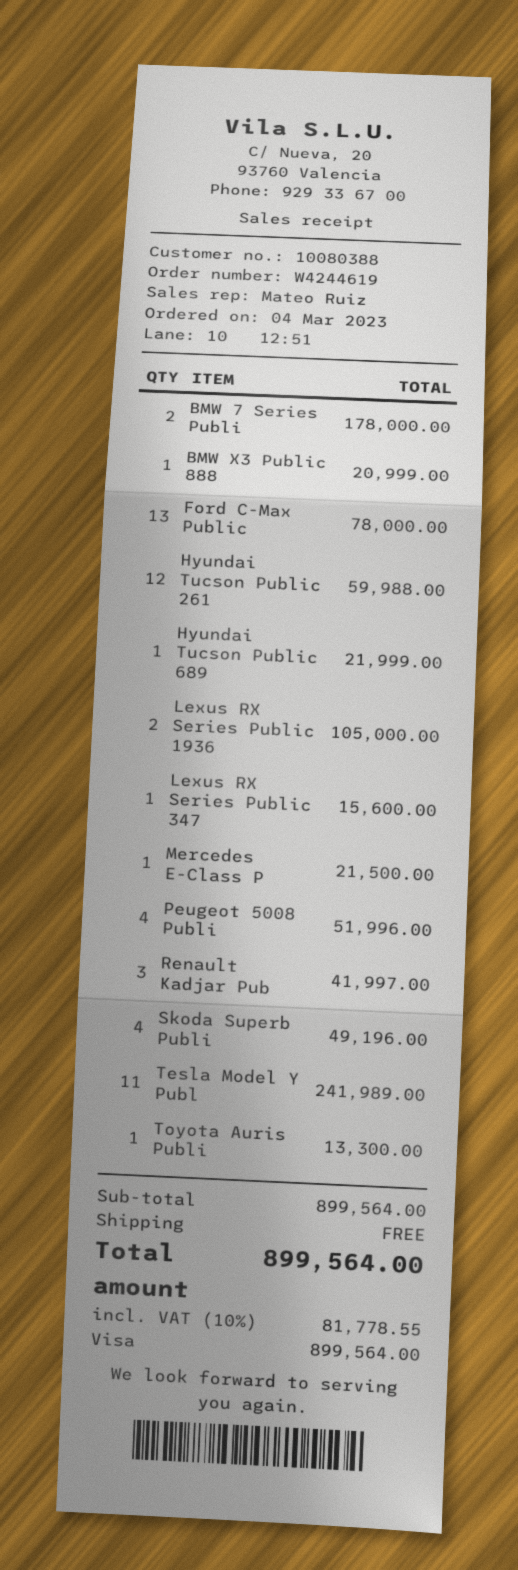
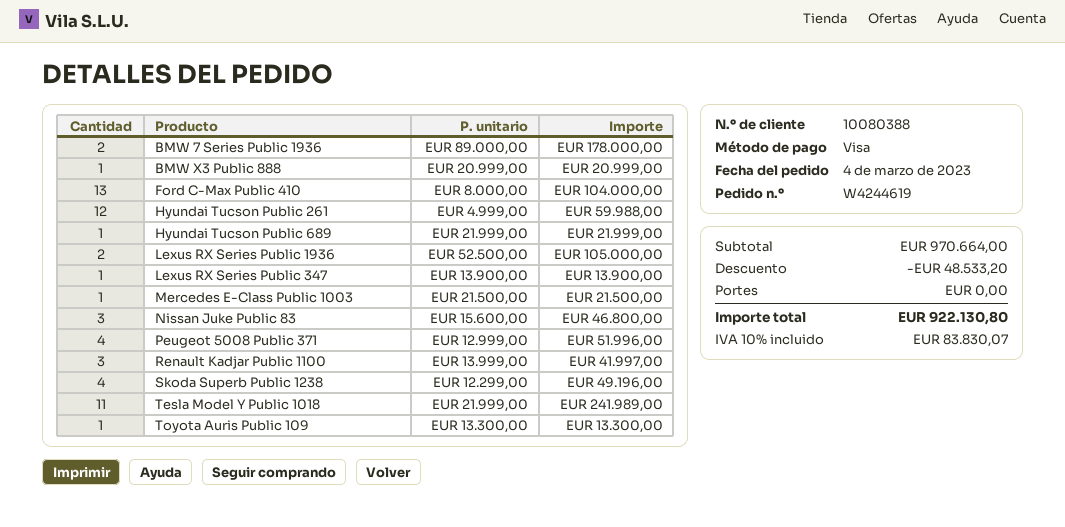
Ford C-Max Public: 13 for 78000.00 -> 13 for 104000.00
Lexus RX Series Public 347: 1 for 15600.00 -> 1 for 13900.00
Nissan Juke Public 83: none -> 3 for 46800.00
subtotal: 899564.00 -> 970664.00
discount: none -> 48533.20
tax: 10% = 81778.55 -> 10% = 83830.07
total: 899564.00 -> 922130.80

